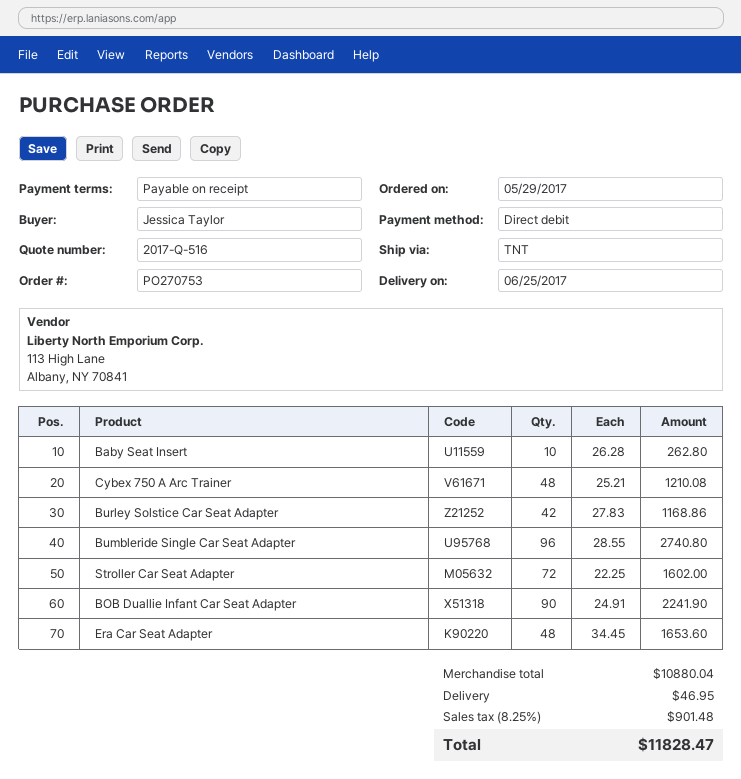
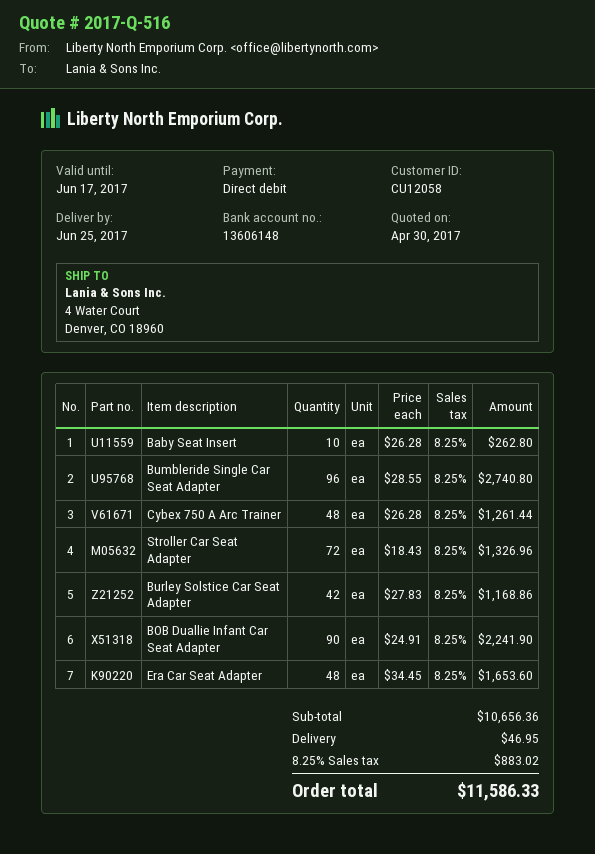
Cybex 750 A Arc Trainer: 48 x 25.21 = 1210.08 -> 48 x 26.28 = 1261.44
Stroller Car Seat Adapter: 72 x 22.25 = 1602.00 -> 72 x 18.43 = 1326.96
subtotal: 10880.04 -> 10656.36
tax: 8.25% = 901.48 -> 8.25% = 883.02
total: 11828.47 -> 11586.33

